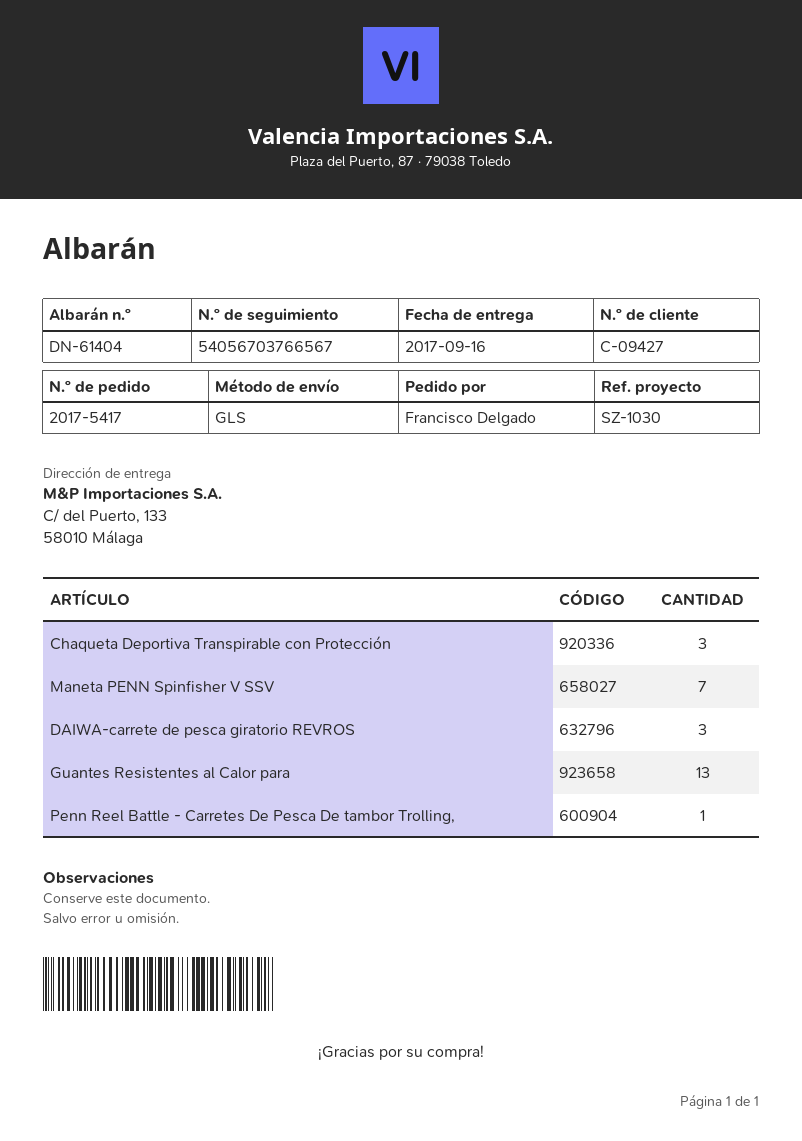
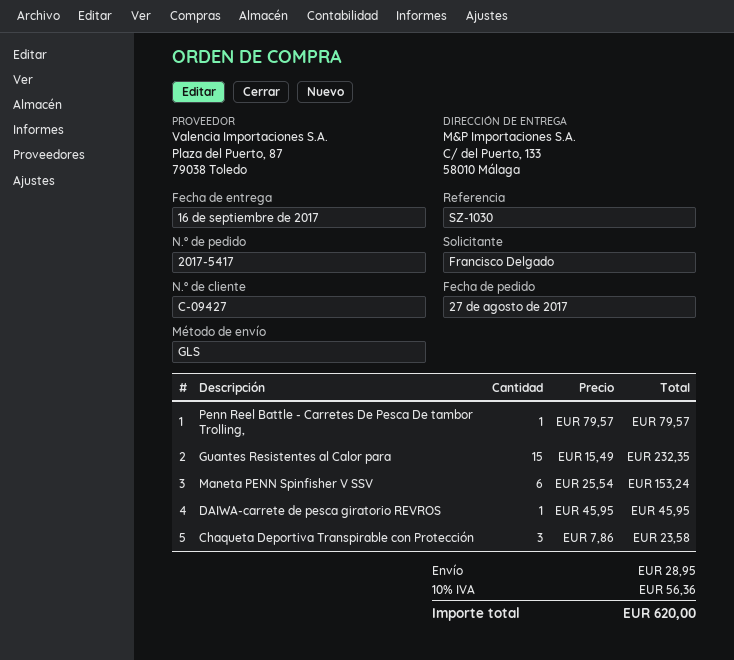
Maneta PENN Spinfisher V SSV: 7 -> 6
DAIWA-carrete de pesca giratorio REVROS: 3 -> 1
Guantes Resistentes al Calor para: 13 -> 15

